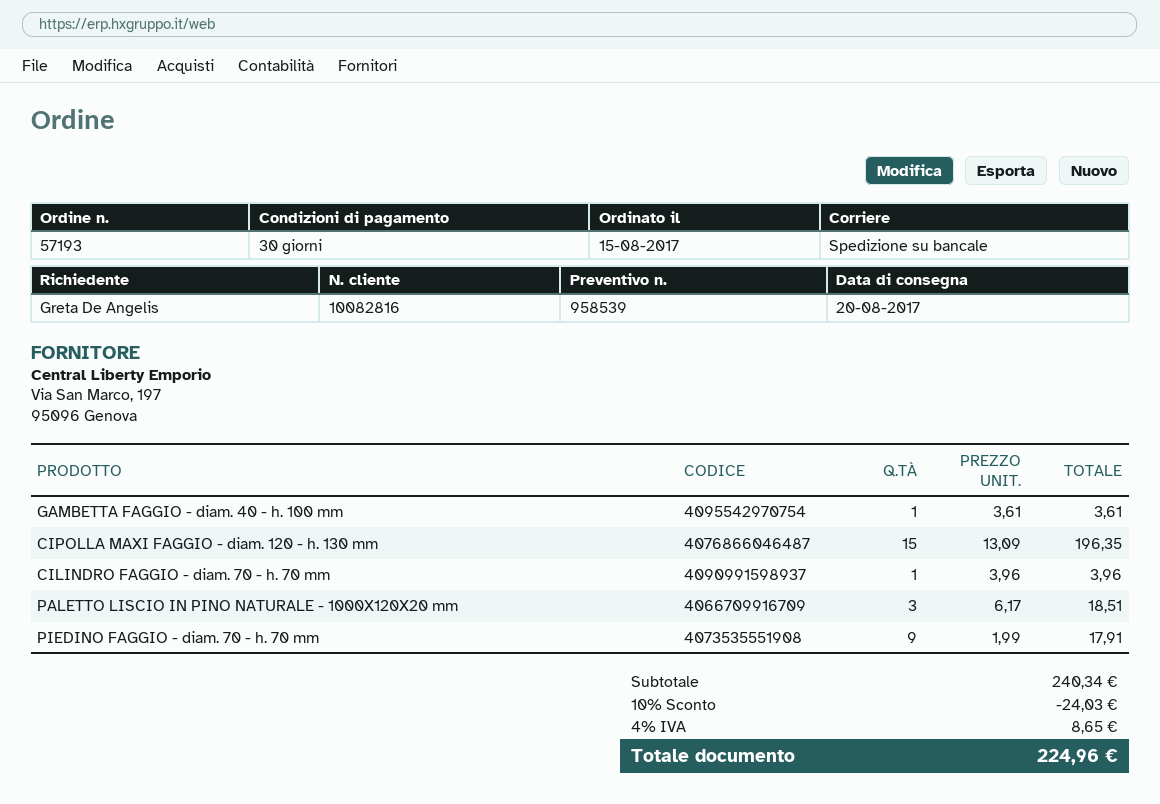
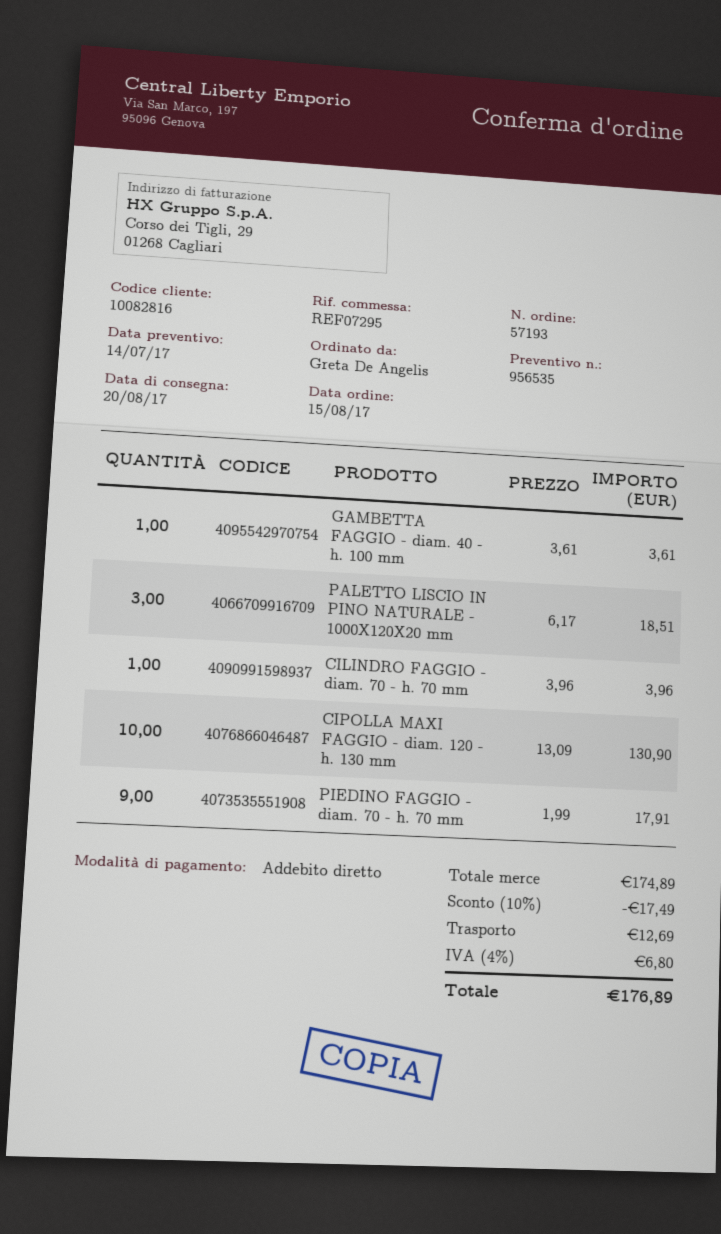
quote number: 958539 -> 956535
CIPOLLA MAXI FAGGIO - diam. 120 - h. 130 mm: 15 x 13.09 = 196.35 -> 10 x 13.09 = 130.90
subtotal: 240.34 -> 174.89
discount: 10% = 24.03 -> 10% = 17.49
shipping: none -> 12.69
tax: 4% = 8.65 -> 4% = 6.80
total: 224.96 -> 176.89

